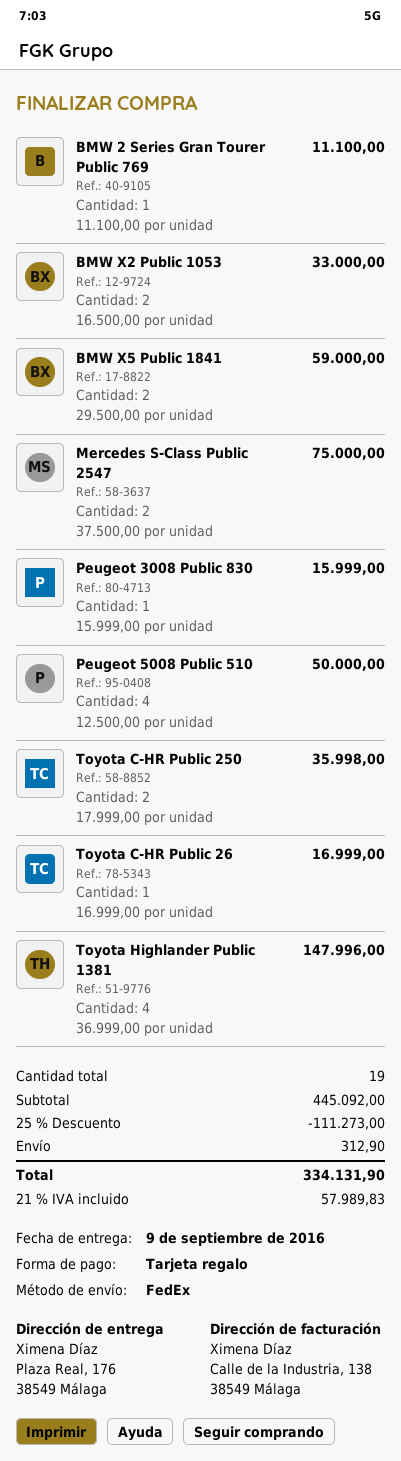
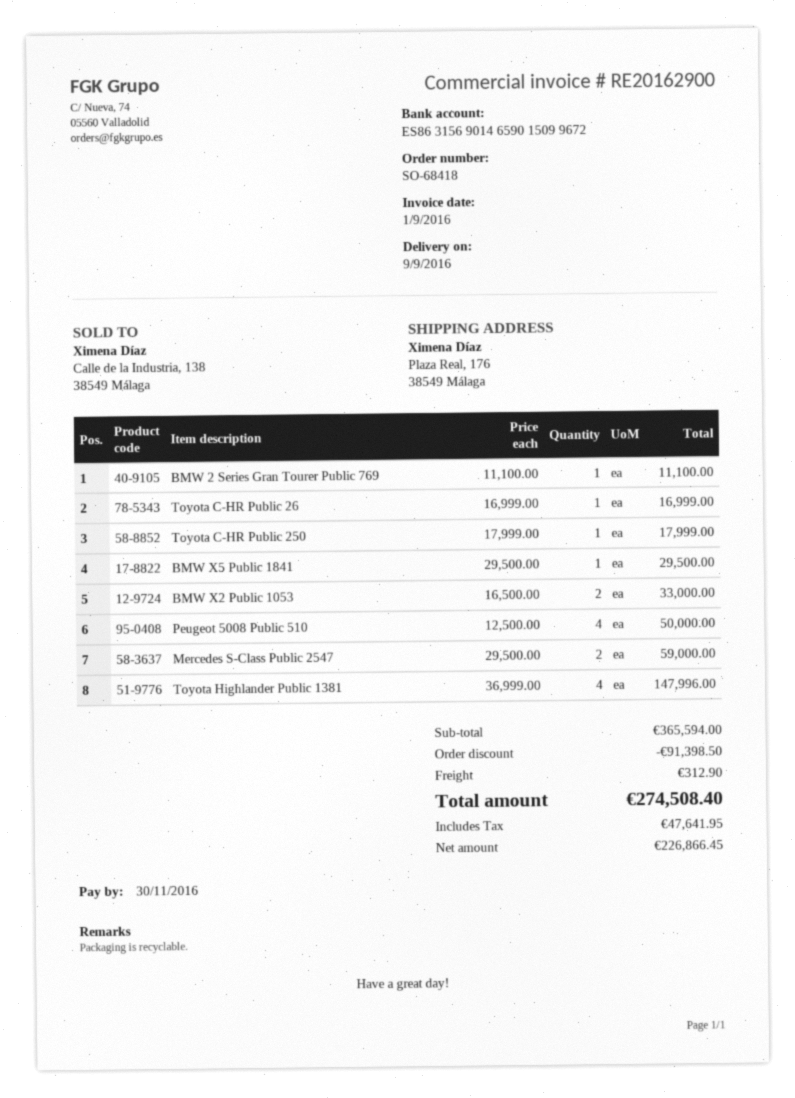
BMW X5 Public 1841: 2 x 29500.00 = 59000.00 -> 1 x 29500.00 = 29500.00
Mercedes S-Class Public 2547: 2 x 37500.00 = 75000.00 -> 2 x 29500.00 = 59000.00
Peugeot 3008 Public 830: 1 x 15999.00 = 15999.00 -> none
Toyota C-HR Public 250: 2 x 17999.00 = 35998.00 -> 1 x 17999.00 = 17999.00
subtotal: 445092.00 -> 365594.00
discount: 111273.00 -> 91398.50
tax: 57989.83 -> 47641.95
total: 334131.90 -> 274508.40

